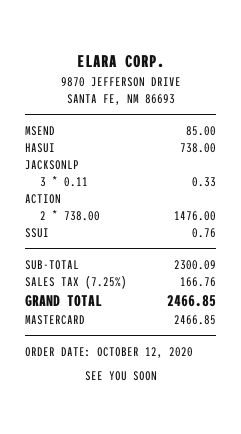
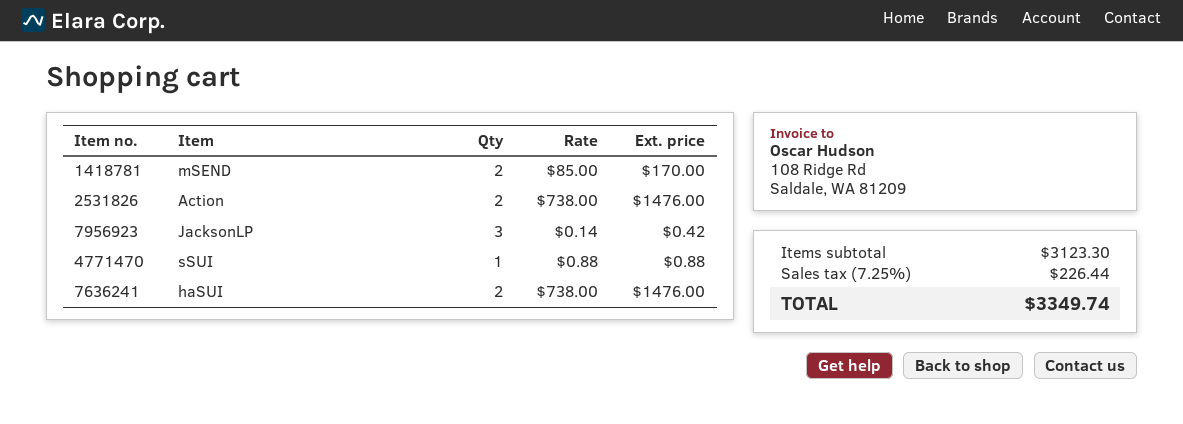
MSEND: 1 x 85.00 = 85.00 -> 2 x 85.00 = 170.00
HASUI: 1 x 738.00 = 738.00 -> 2 x 738.00 = 1476.00
JACKSONLP: 3 x 0.11 = 0.33 -> 3 x 0.14 = 0.42
SSUI: 1 x 0.76 = 0.76 -> 1 x 0.88 = 0.88
subtotal: 2300.09 -> 3123.30
tax: 7.25% = 166.76 -> 7.25% = 226.44
total: 2466.85 -> 3349.74

